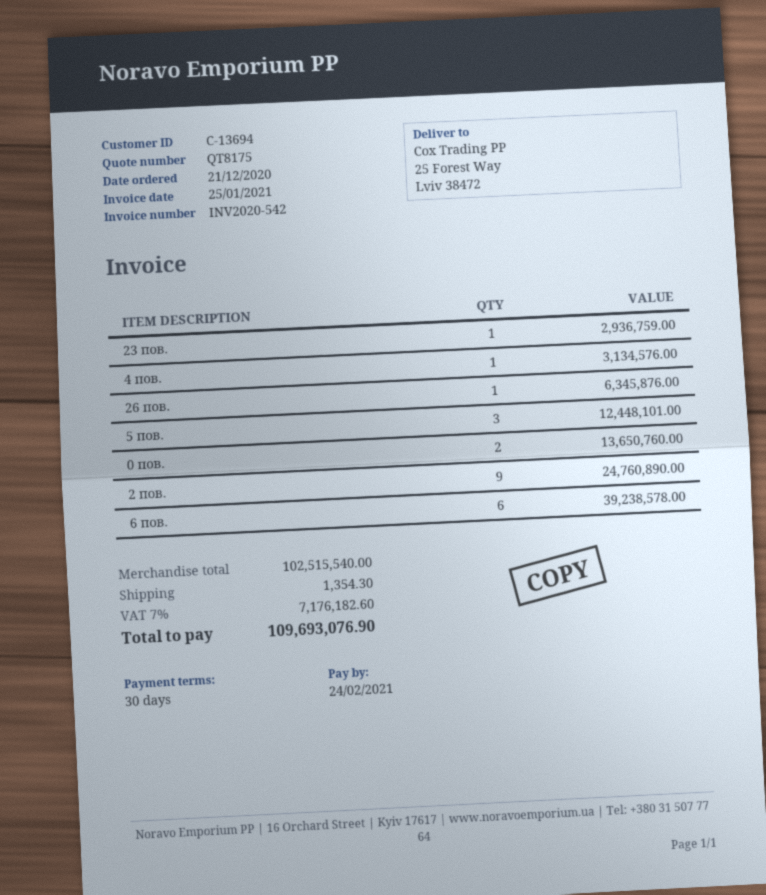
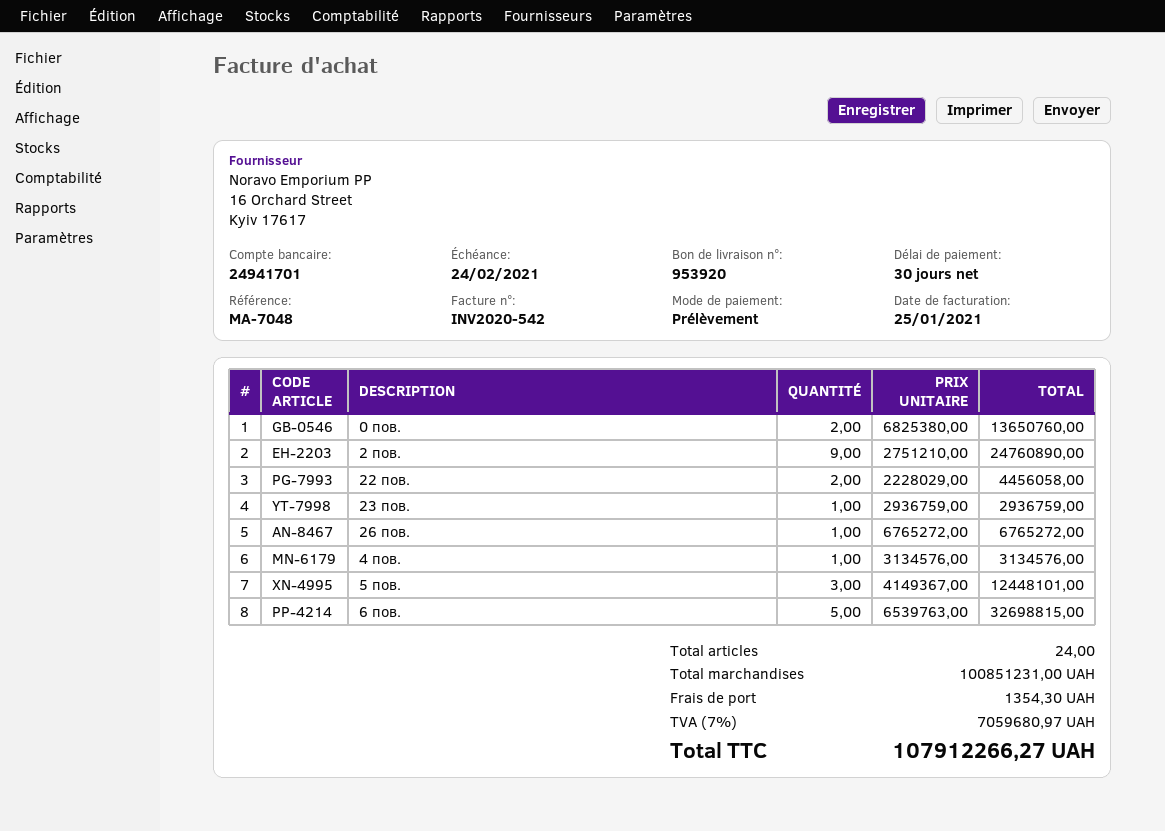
26 пов.: 1 for 6345876.00 -> 1 for 6765272.00
6 пов.: 6 for 39238578.00 -> 5 for 32698815.00
22 пов.: none -> 2 for 4456058.00
subtotal: 102515540.00 -> 100851231.00
tax: 7% = 7176182.60 -> 7% = 7059680.97
total: 109693076.90 -> 107912266.27

